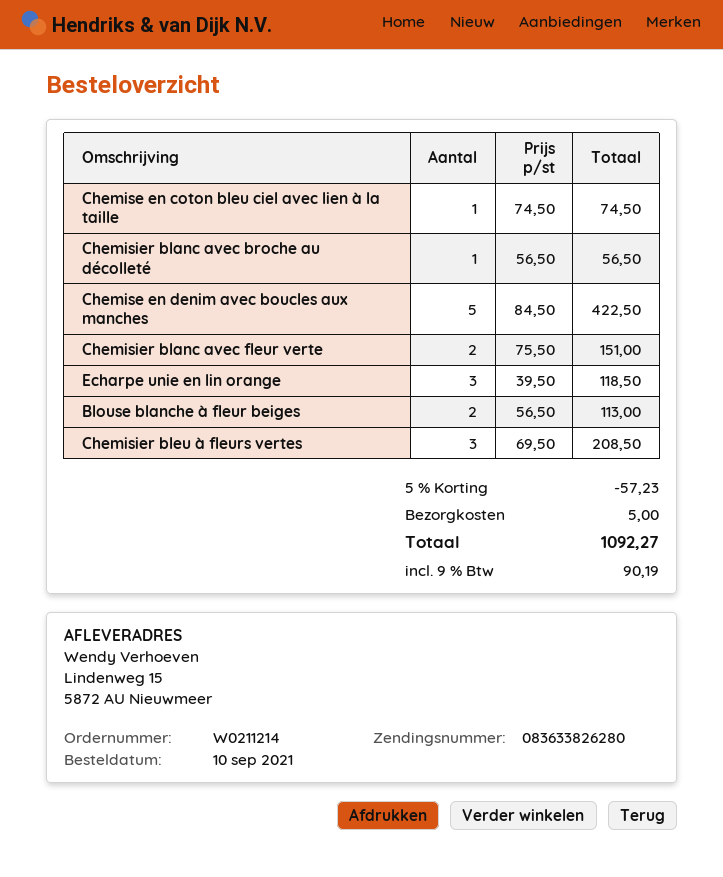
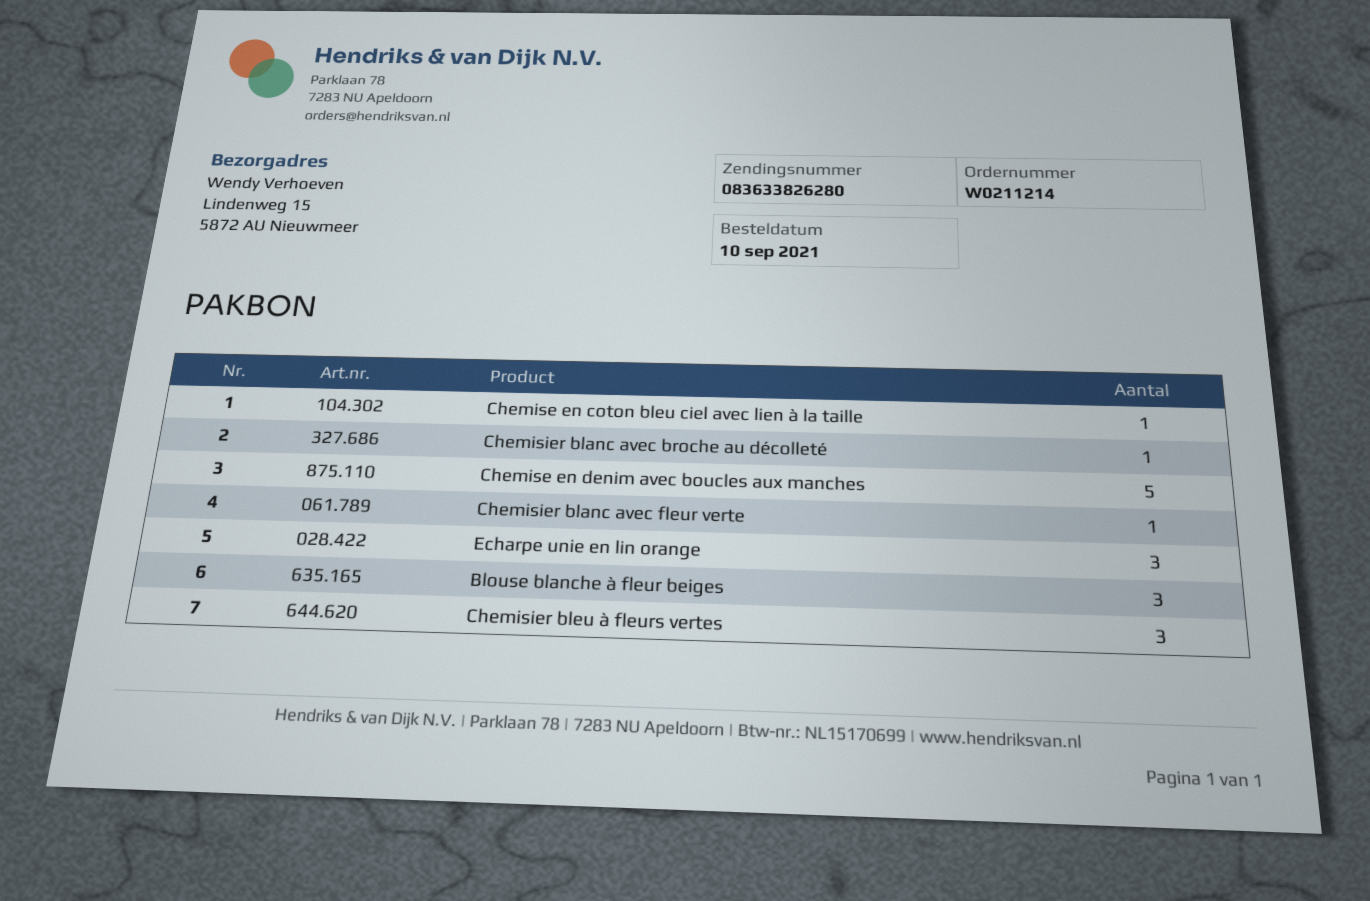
Chemisier blanc avec fleur verte: 2 -> 1
Blouse blanche à fleur beiges: 2 -> 3

